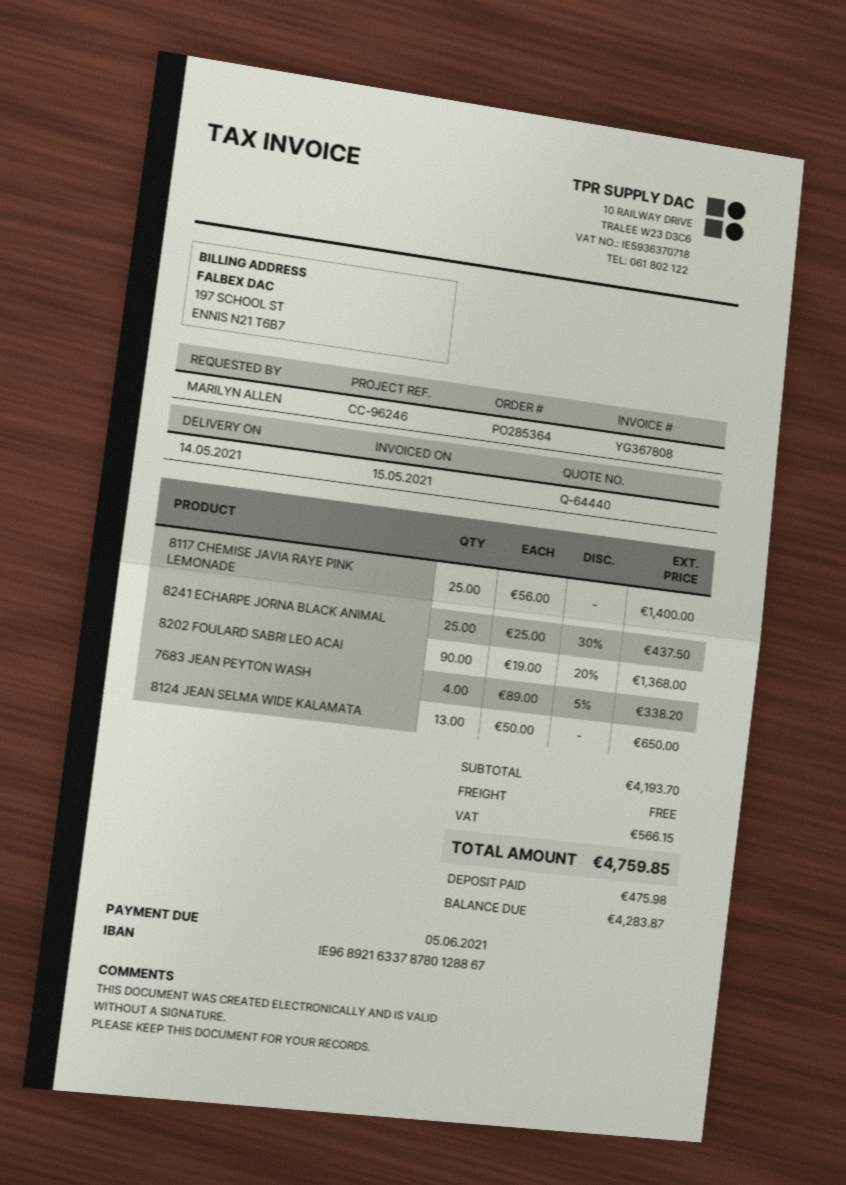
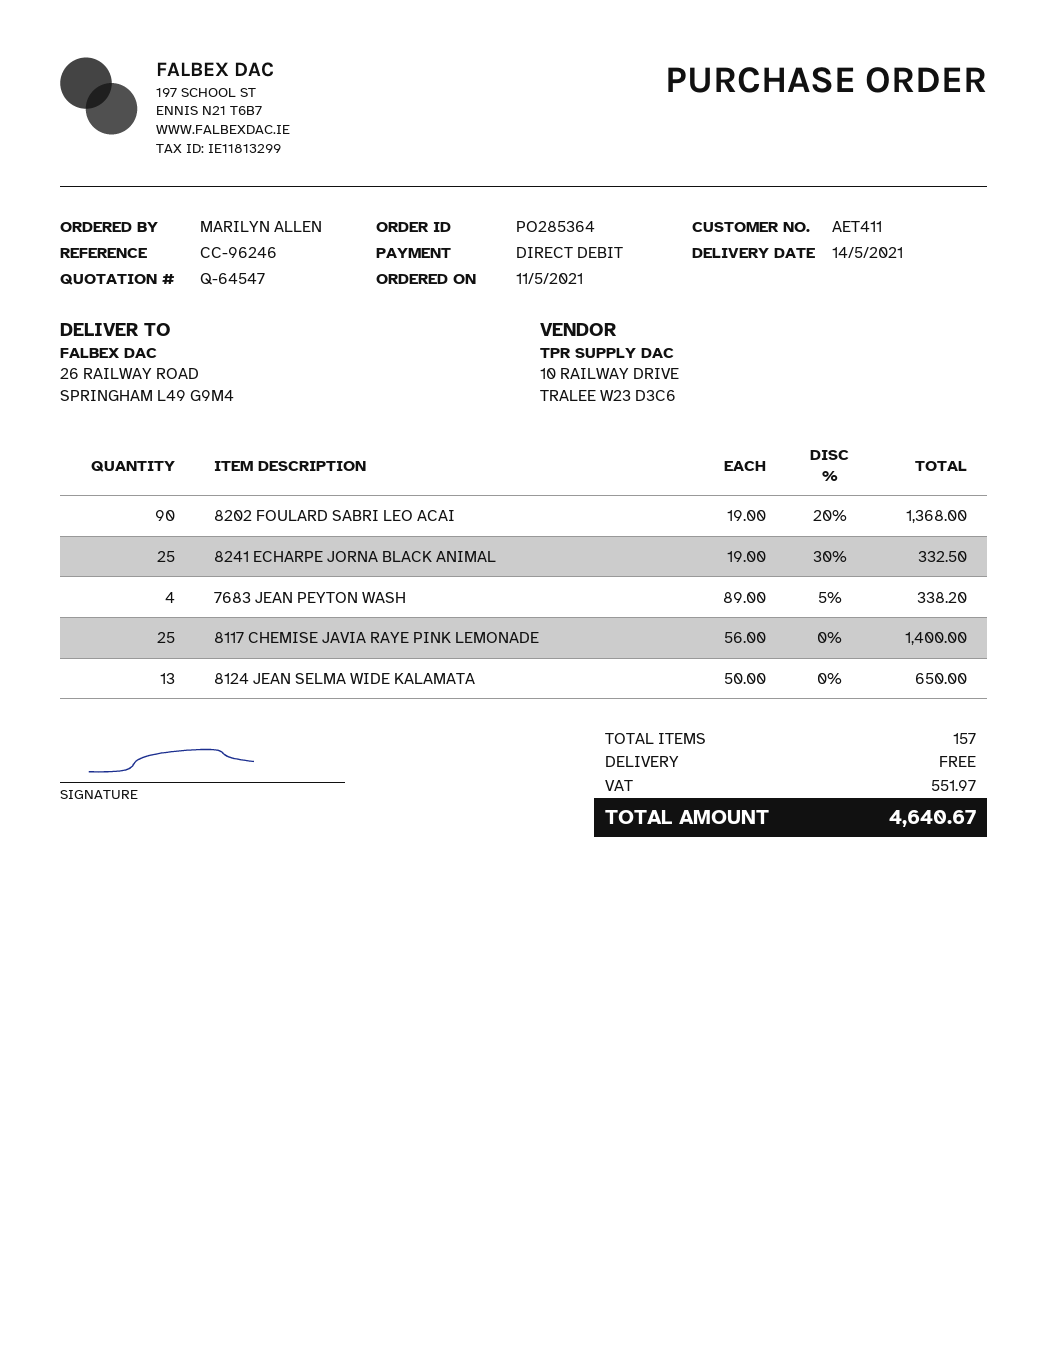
quote number: Q-64440 -> Q-64547
8241 ECHARPE JORNA BLACK ANIMAL: 25 x 25.00 - 30% = 437.50 -> 25 x 19.00 - 30% = 332.50
tax: 566.15 -> 551.97
total: 4759.85 -> 4640.67

